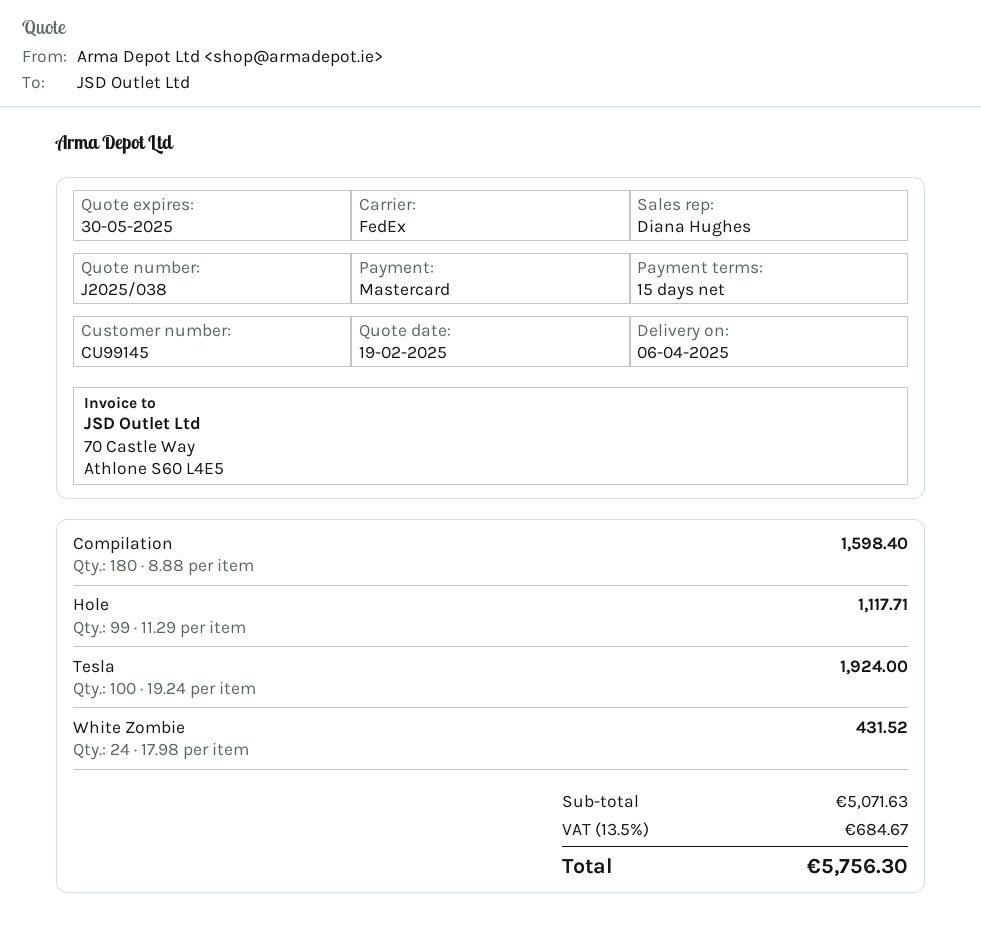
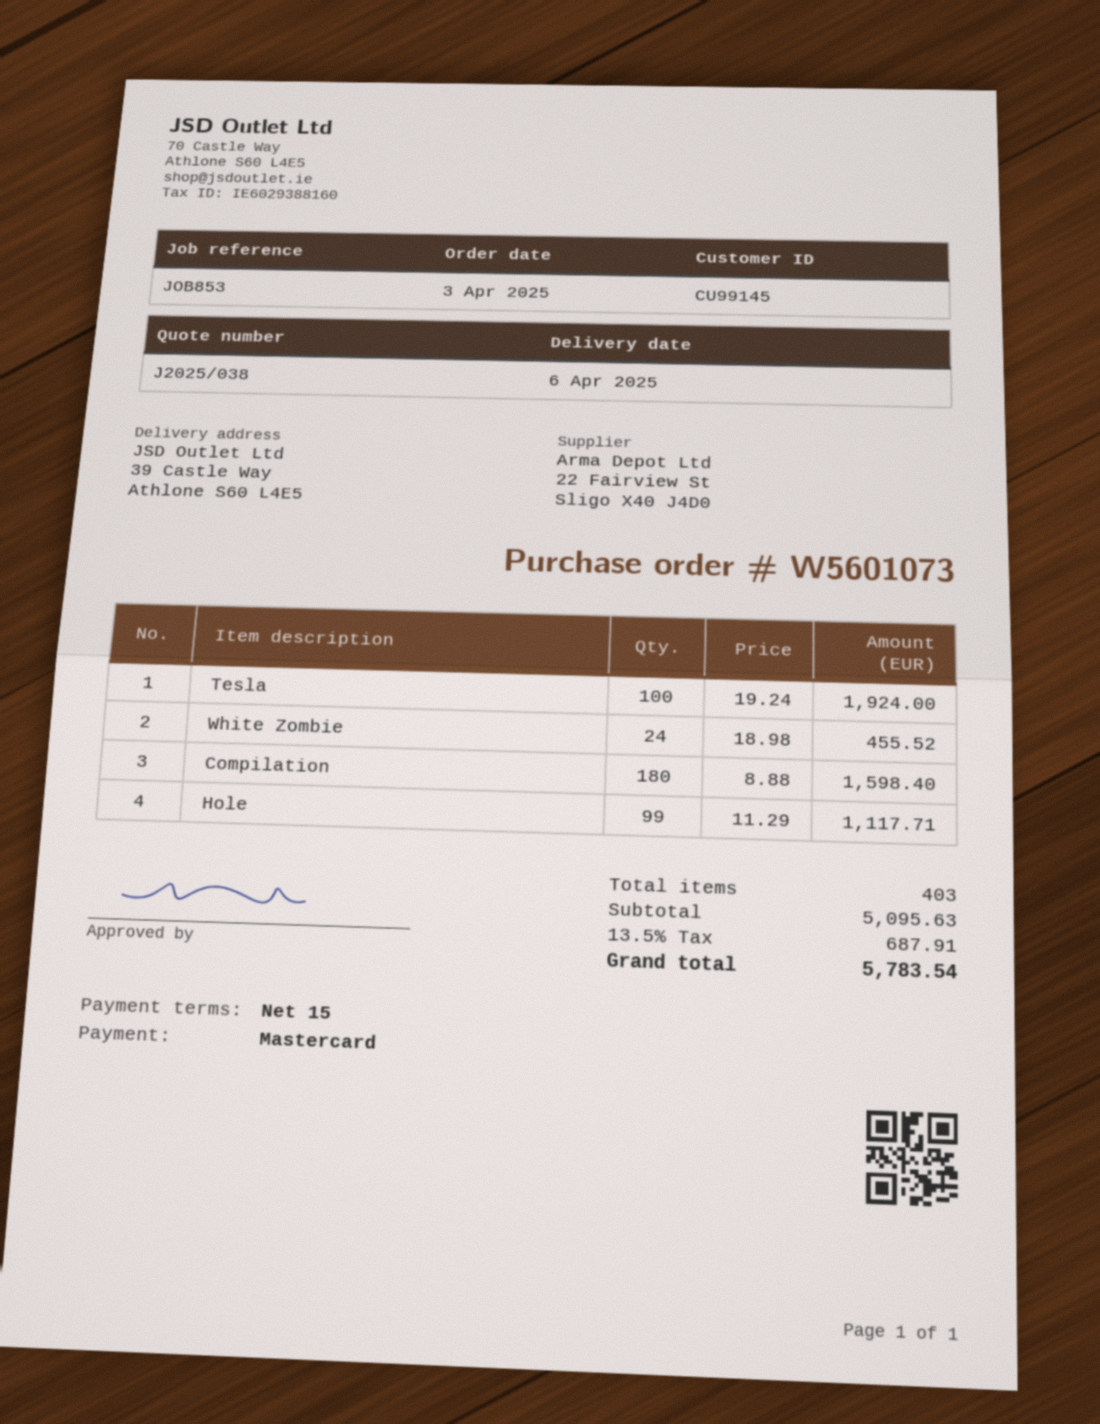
White Zombie: 24 x 17.98 = 431.52 -> 24 x 18.98 = 455.52
subtotal: 5071.63 -> 5095.63
tax: 13.5% = 684.67 -> 13.5% = 687.91
total: 5756.30 -> 5783.54

